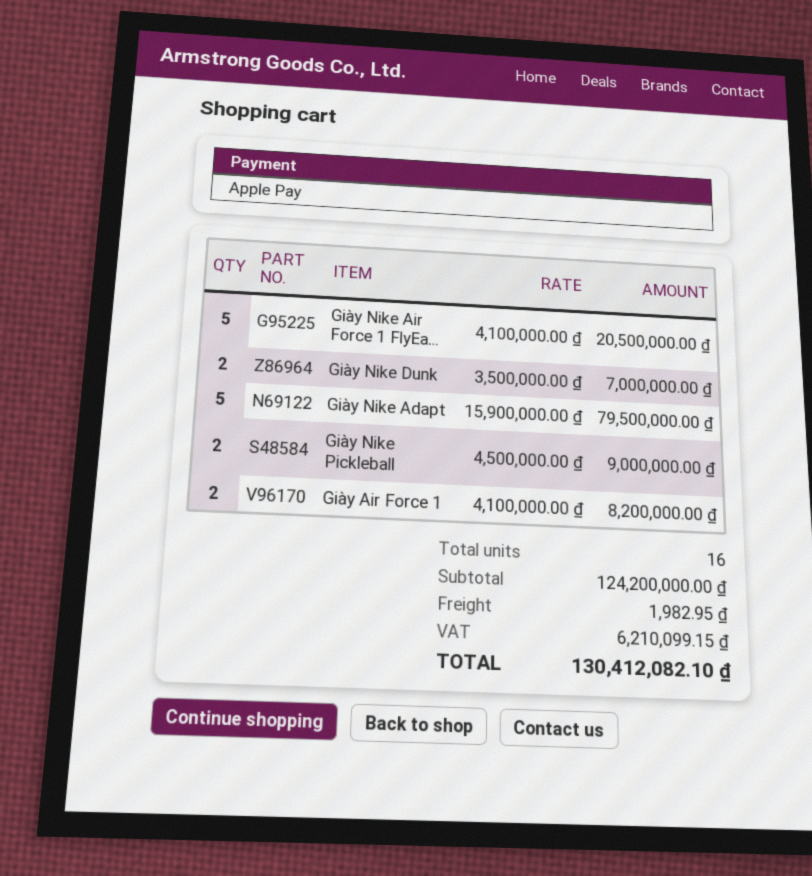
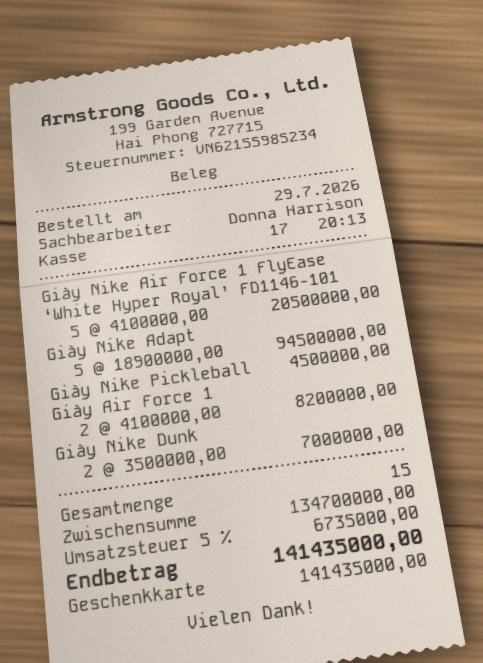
payment method: Apple Pay -> gift card
Giày Nike Adapt: 5 x 15900000.00 = 79500000.00 -> 5 x 18900000.00 = 94500000.00
Giày Nike Pickleball: 2 x 4500000.00 = 9000000.00 -> 1 x 4500000.00 = 4500000.00
total quantity: 16 -> 15
subtotal: 124200000.00 -> 134700000.00
shipping: 1982.95 -> none
tax: 6210099.15 -> 6735000.00
total: 130412082.10 -> 141435000.00

